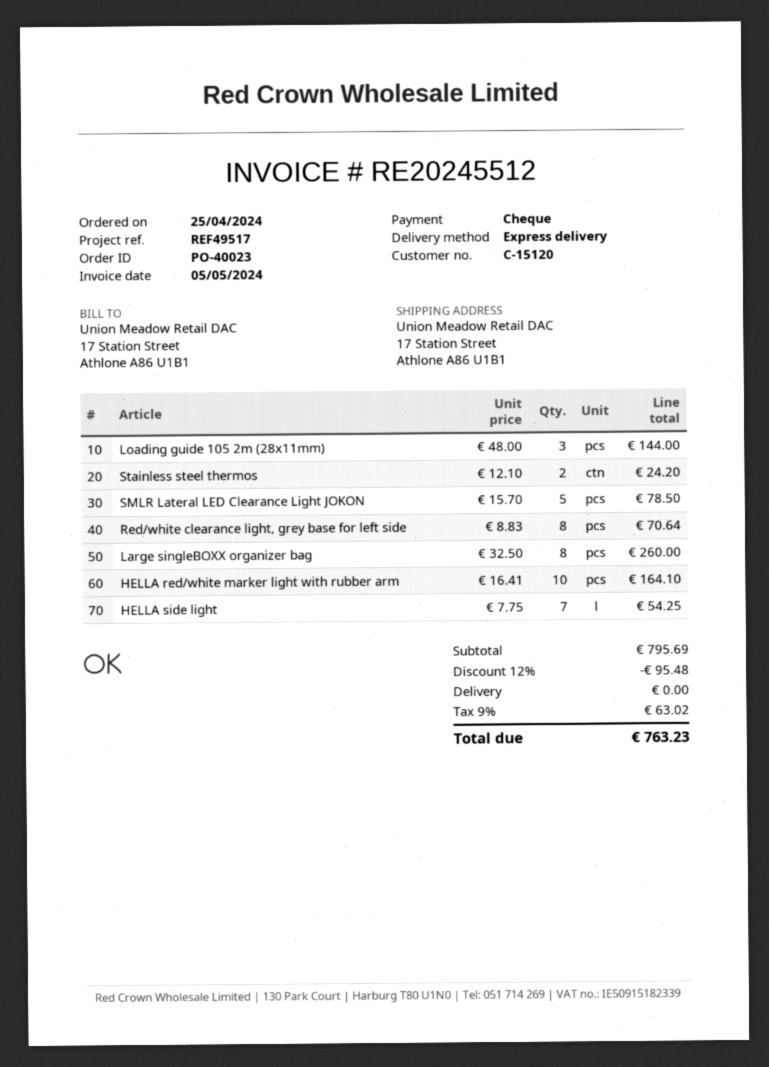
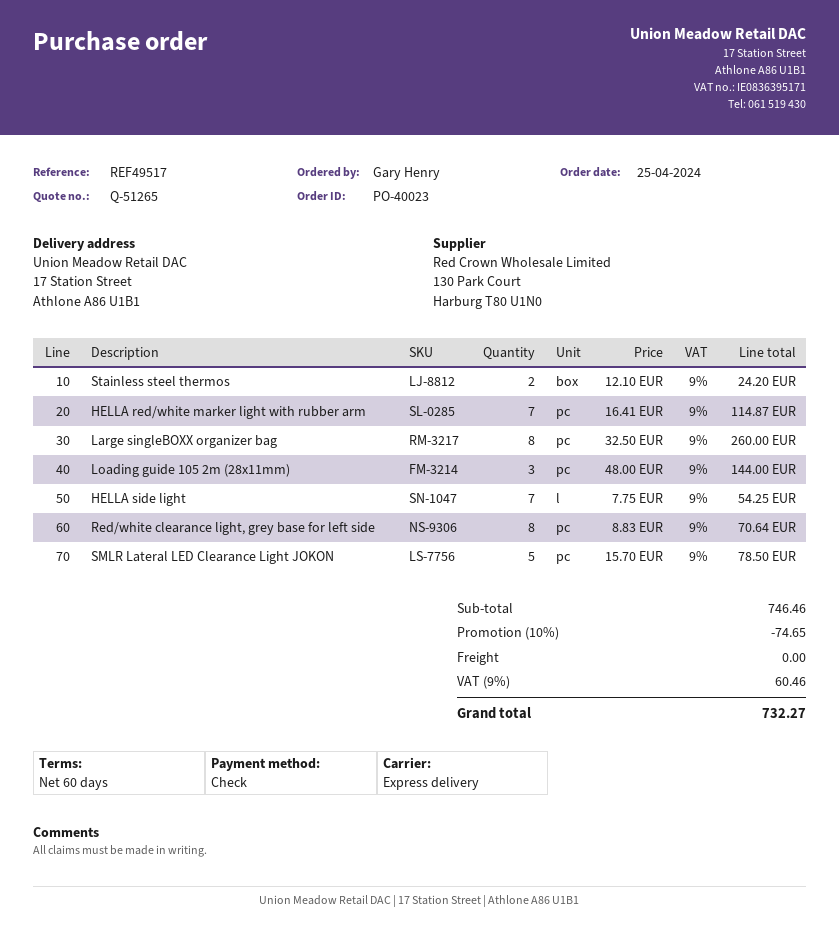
HELLA red/white marker light with rubber arm: 10 x 16.41 = 164.10 -> 7 x 16.41 = 114.87
subtotal: 795.69 -> 746.46
discount: 12% = 95.48 -> 10% = 74.65
tax: 9% = 63.02 -> 9% = 60.46
total: 763.23 -> 732.27

